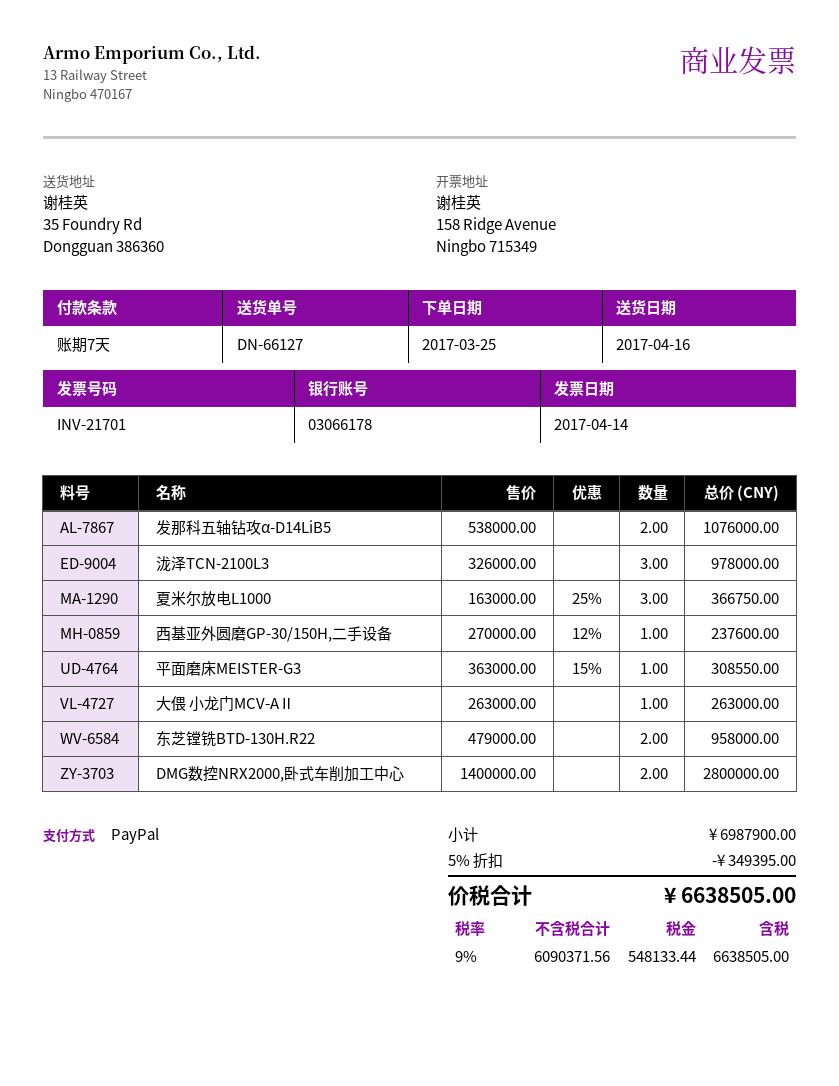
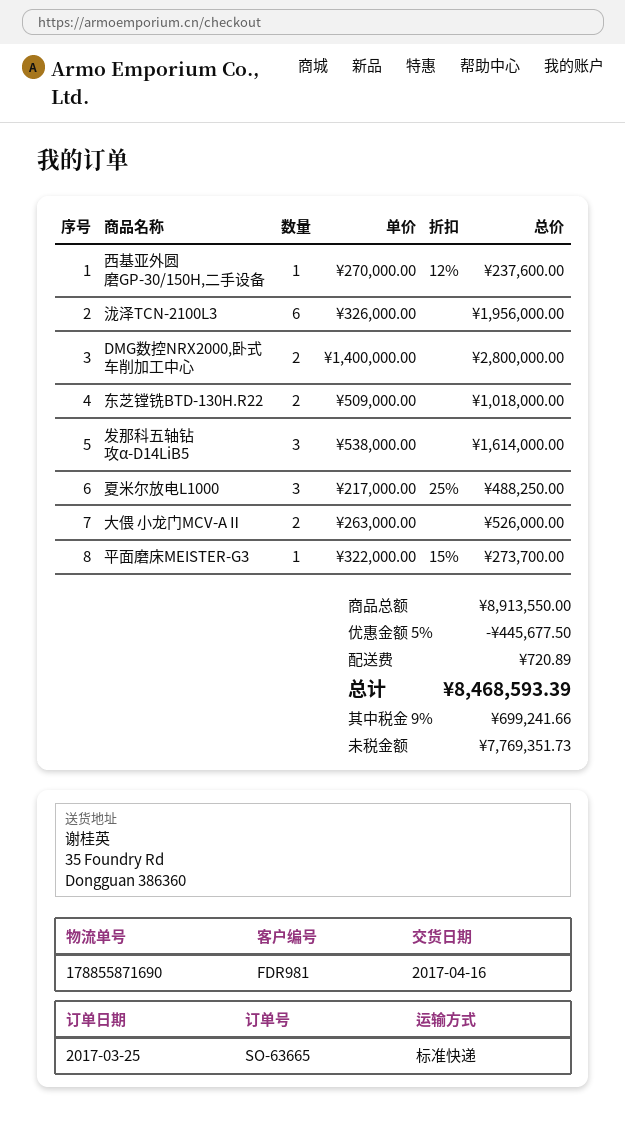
发那科五轴钻攻α-D14LiB5: 2 x 538000.00 = 1076000.00 -> 3 x 538000.00 = 1614000.00
泷泽TCN-2100L3: 3 x 326000.00 = 978000.00 -> 6 x 326000.00 = 1956000.00
夏米尔放电L1000: 3 x 163000.00 - 25% = 366750.00 -> 3 x 217000.00 - 25% = 488250.00
平面磨床MEISTER-G3: 1 x 363000.00 - 15% = 308550.00 -> 1 x 322000.00 - 15% = 273700.00
大偎 小龙门MCV-AⅡ: 1 x 263000.00 = 263000.00 -> 2 x 263000.00 = 526000.00
东芝镗铣BTD-130H.R22: 2 x 479000.00 = 958000.00 -> 2 x 509000.00 = 1018000.00
subtotal: 6987900.00 -> 8913550.00
discount: 5% = 349395.00 -> 5% = 445677.50
shipping: none -> 720.89
net: 6090371.56 -> 7769351.73
tax: 9% = 548133.44 -> 9% = 699241.66
total: 6638505.00 -> 8468593.39

